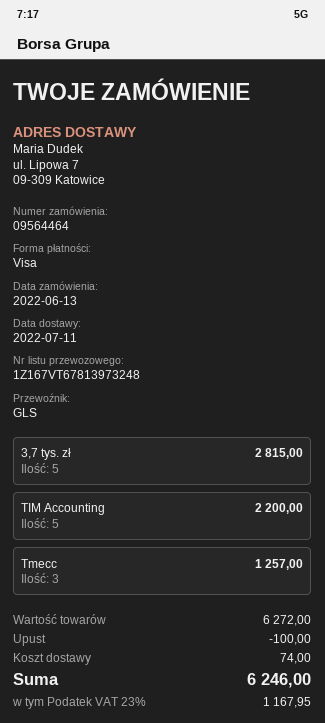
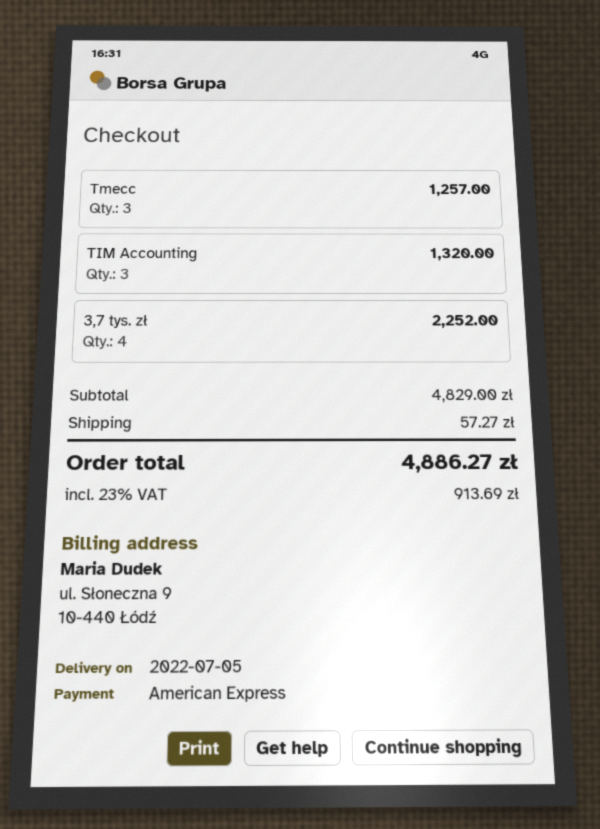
delivery date: 2022-07-11 -> 2022-07-05
payment method: Visa -> American Express
3,7 tys. zł: 5 for 2815.00 -> 4 for 2252.00
TIM Accounting: 5 for 2200.00 -> 3 for 1320.00
subtotal: 6272.00 -> 4829.00
discount: 100.00 -> none
shipping: 74.00 -> 57.27
tax: 23% = 1167.95 -> 23% = 913.69
total: 6246.00 -> 4886.27

